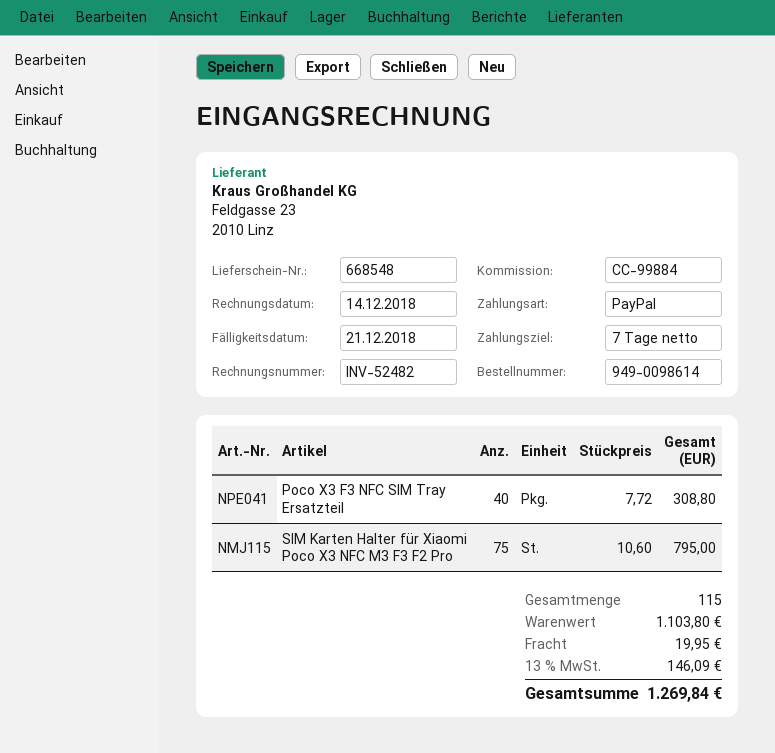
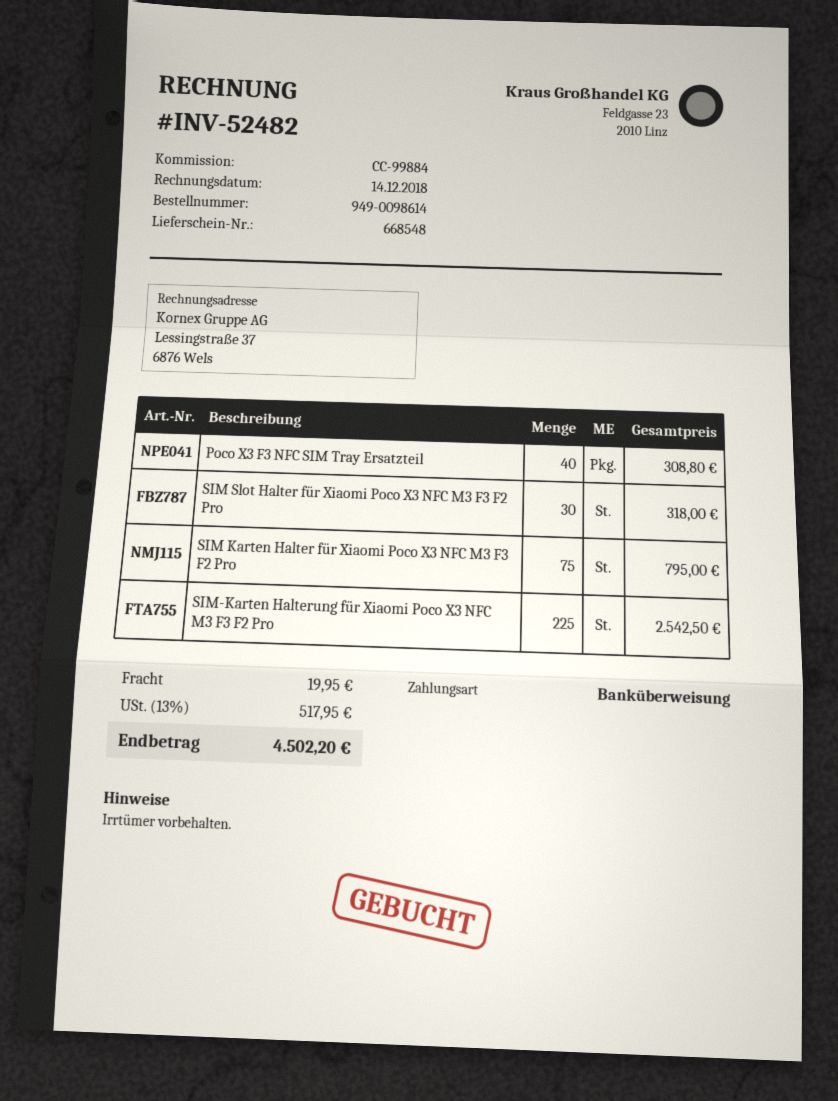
payment method: PayPal -> bank transfer
SIM Slot Halter für Xiaomi Poco X3 NFC M3 F3 F2 Pro: none -> 30 for 318.00
SIM-Karten Halterung für Xiaomi Poco X3 NFC M3 F3 F2 Pro: none -> 225 for 2542.50
tax: 13% = 146.09 -> 13% = 517.95
total: 1269.84 -> 4502.20

